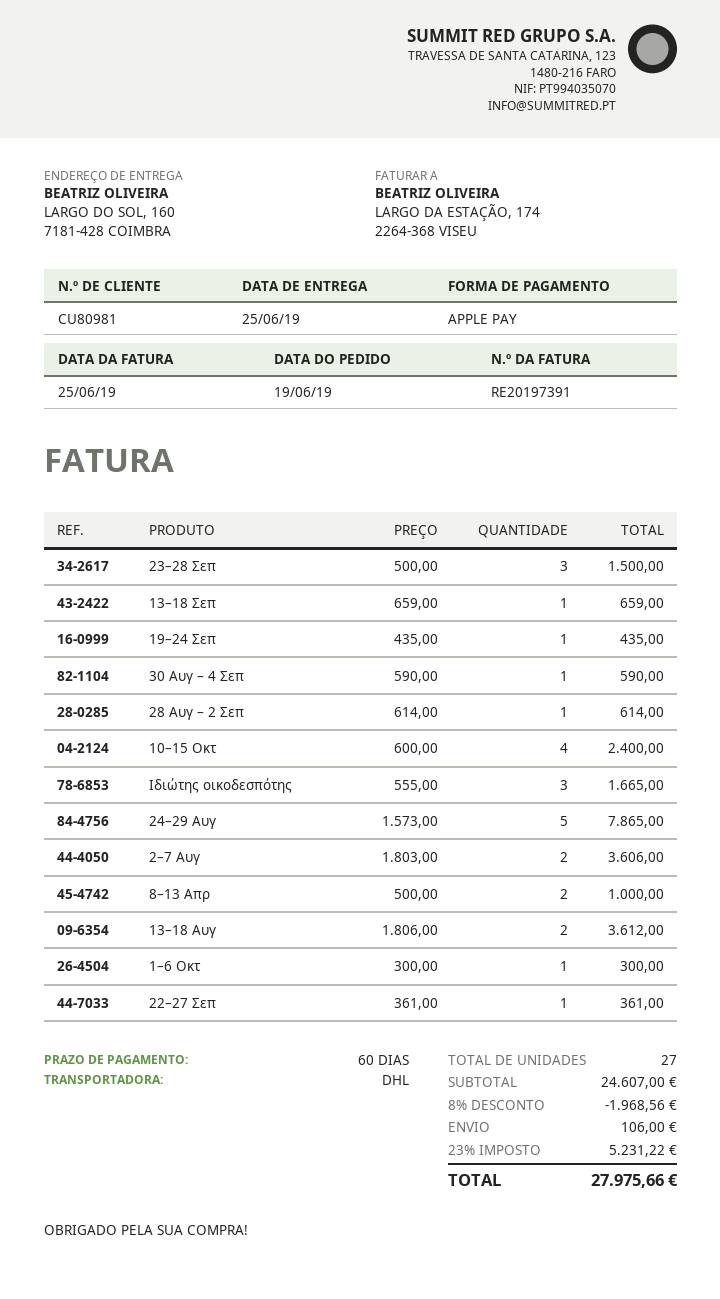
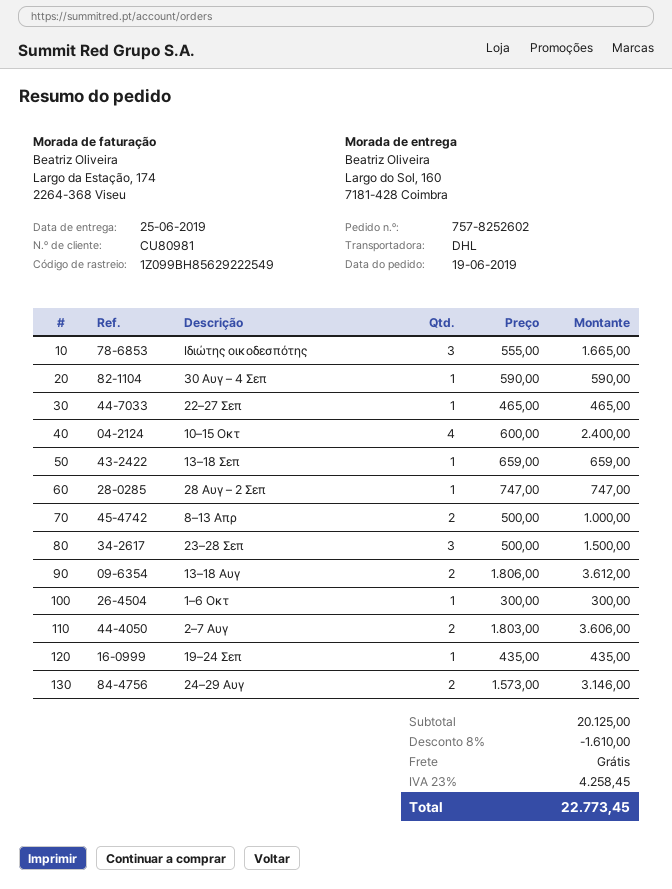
28 Αυγ – 2 Σεπ: 1 x 614.00 = 614.00 -> 1 x 747.00 = 747.00
24–29 Αυγ: 5 x 1573.00 = 7865.00 -> 2 x 1573.00 = 3146.00
22–27 Σεπ: 1 x 361.00 = 361.00 -> 1 x 465.00 = 465.00
subtotal: 24607.00 -> 20125.00
discount: 8% = 1968.56 -> 8% = 1610.00
shipping: 106.00 -> 0.00
tax: 23% = 5231.22 -> 23% = 4258.45
total: 27975.66 -> 22773.45

